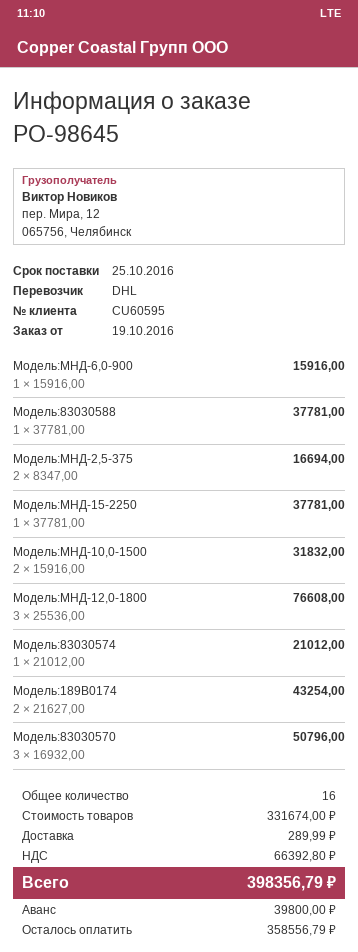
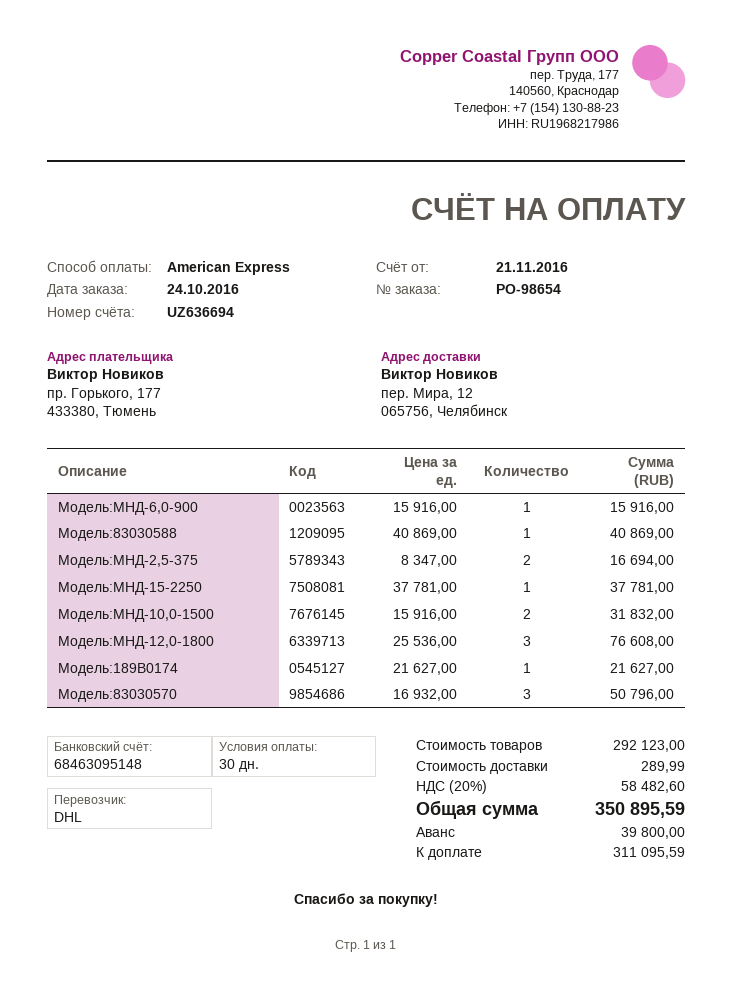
order number: PO-98645 -> PO-98654
order date: 2016-10-19 -> 2016-10-24
Модель:83030588: 1 x 37781.00 = 37781.00 -> 1 x 40869.00 = 40869.00
Модель:83030574: 1 x 21012.00 = 21012.00 -> none
Модель:189B0174: 2 x 21627.00 = 43254.00 -> 1 x 21627.00 = 21627.00
subtotal: 331674.00 -> 292123.00
tax: 66392.80 -> 58482.60
total: 398356.79 -> 350895.59
balance: 358556.79 -> 311095.59

